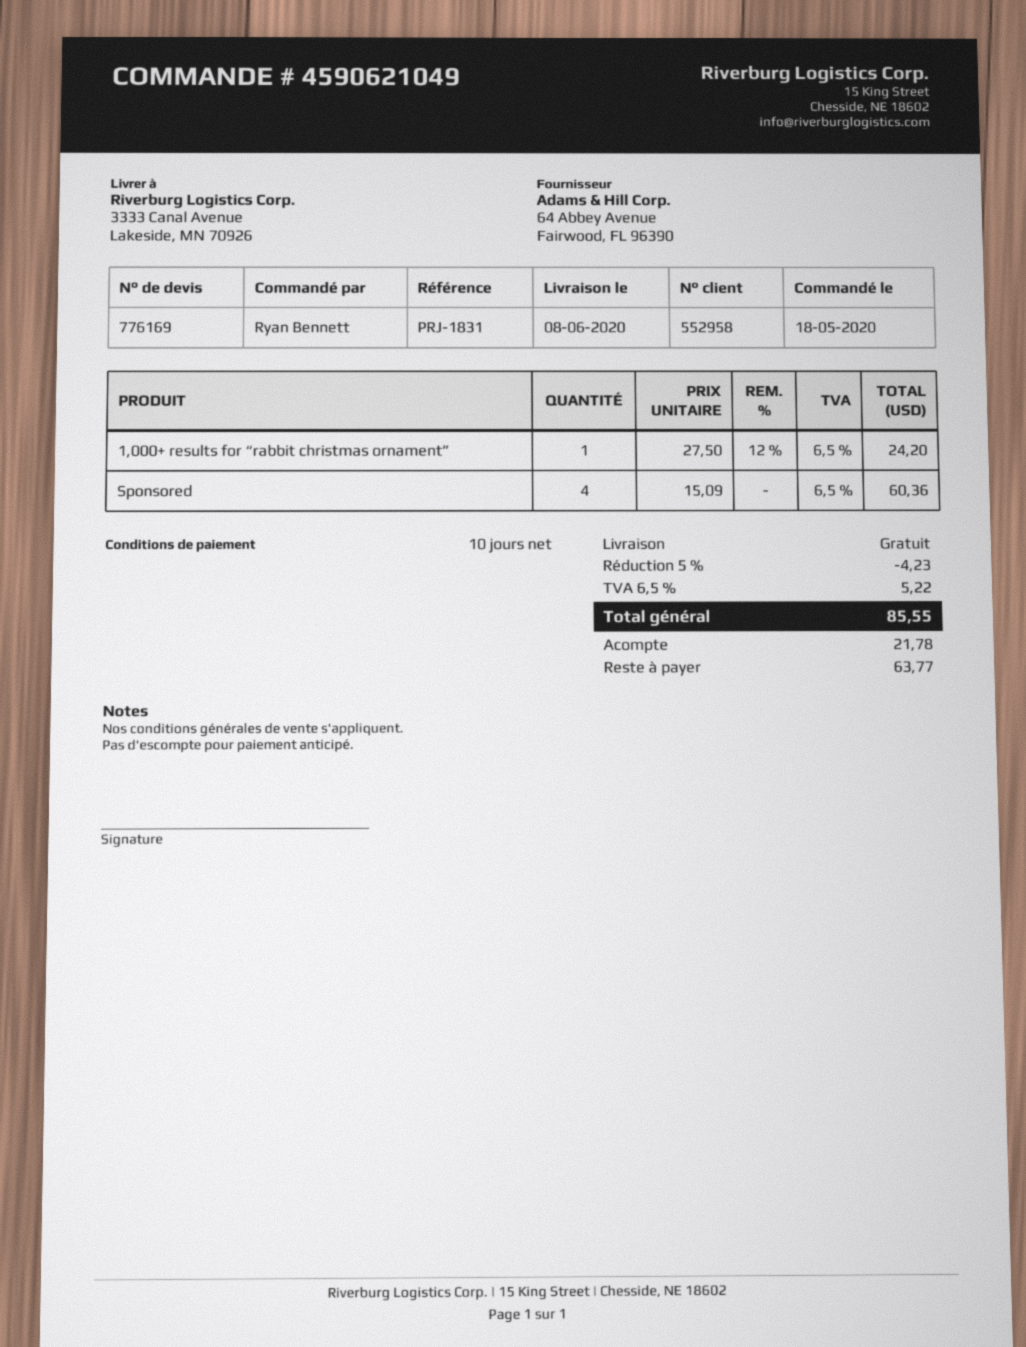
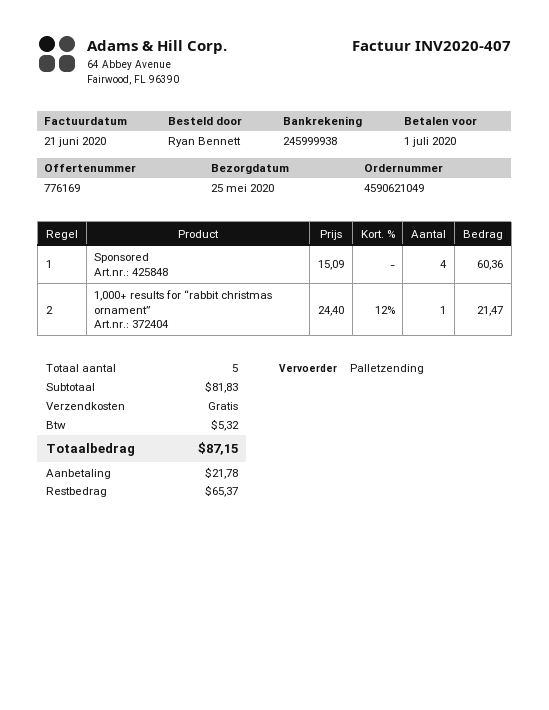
delivery date: 2020-06-08 -> 2020-05-25
1,000+ results for “rabbit christmas ornament”: 1 x 27.50 - 12% = 24.20 -> 1 x 24.40 - 12% = 21.47
discount: 5% = 4.23 -> none
tax: 5.22 -> 5.32
total: 85.55 -> 87.15
balance: 63.77 -> 65.37

